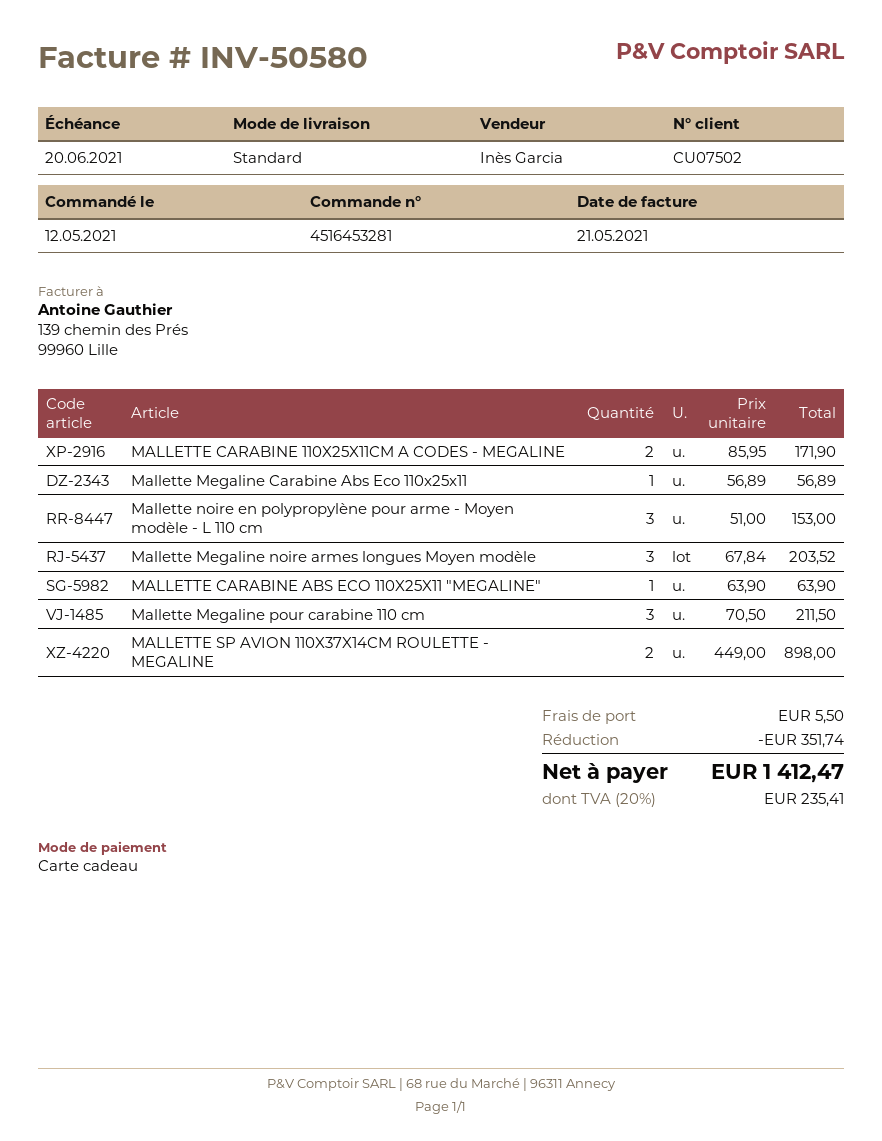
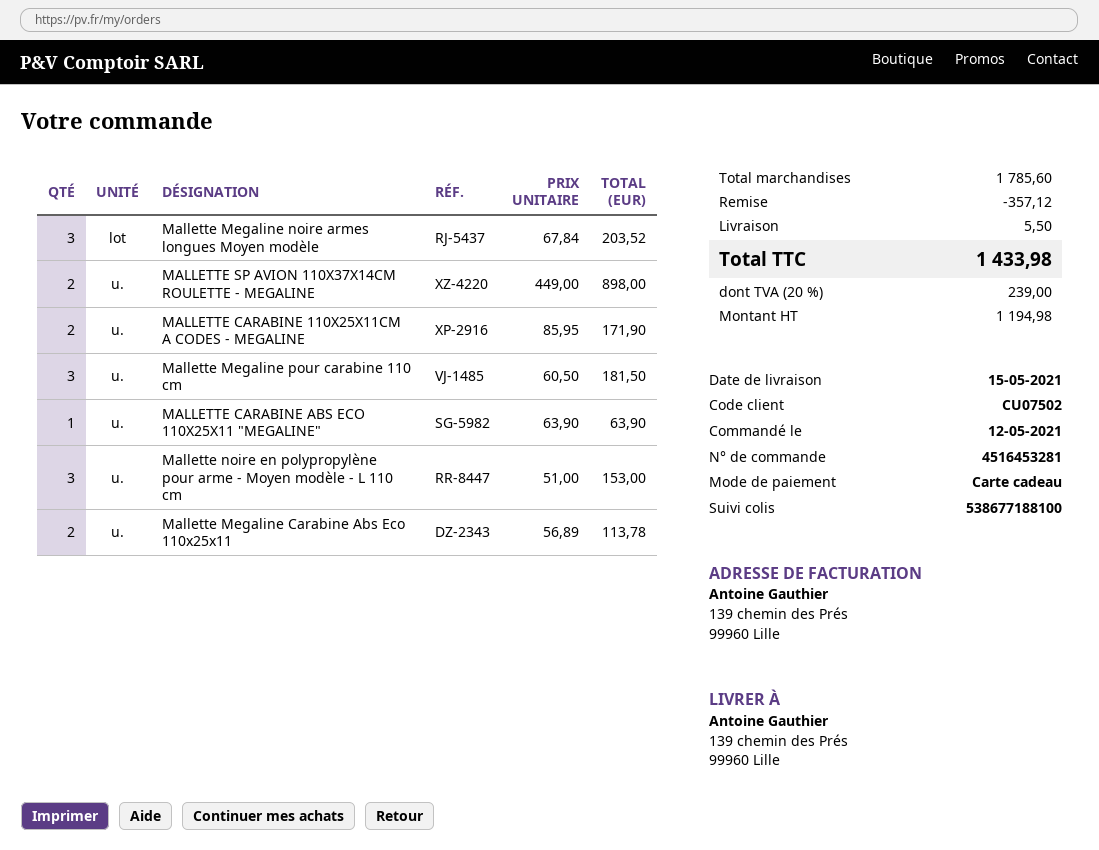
Mallette Megaline Carabine Abs Eco 110x25x11: 1 x 56.89 = 56.89 -> 2 x 56.89 = 113.78
Mallette Megaline pour carabine 110 cm: 3 x 70.50 = 211.50 -> 3 x 60.50 = 181.50
discount: 351.74 -> 357.12
tax: 20% = 235.41 -> 20% = 239.00
total: 1412.47 -> 1433.98

